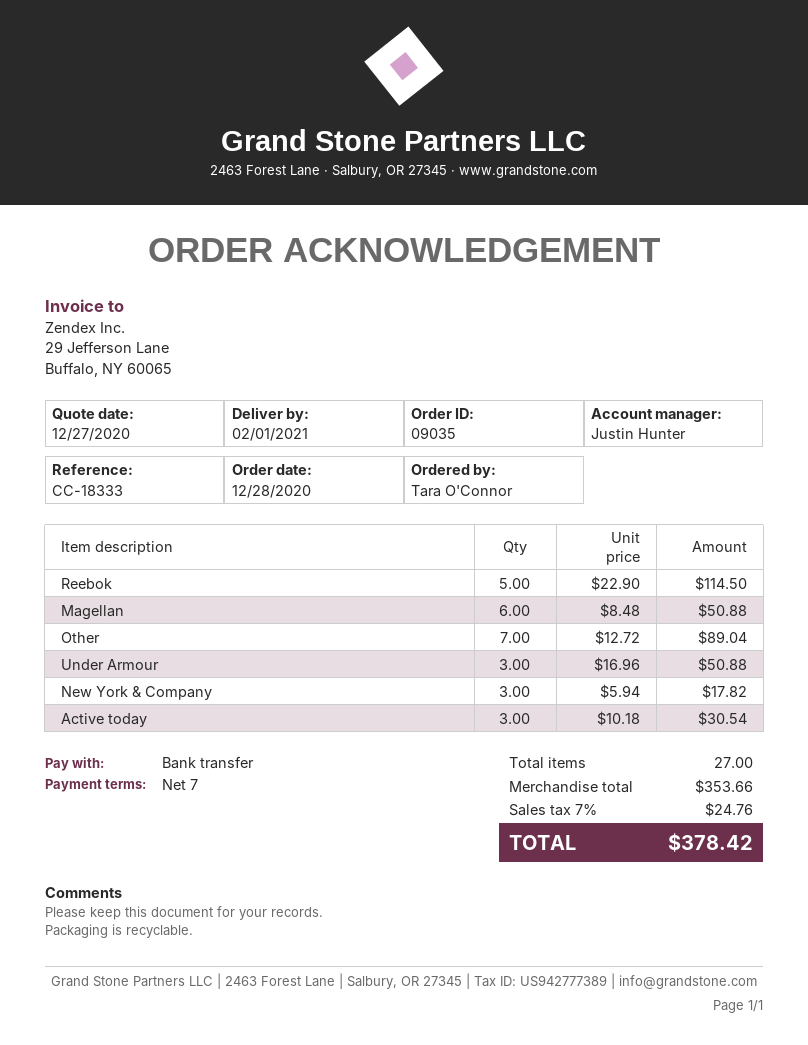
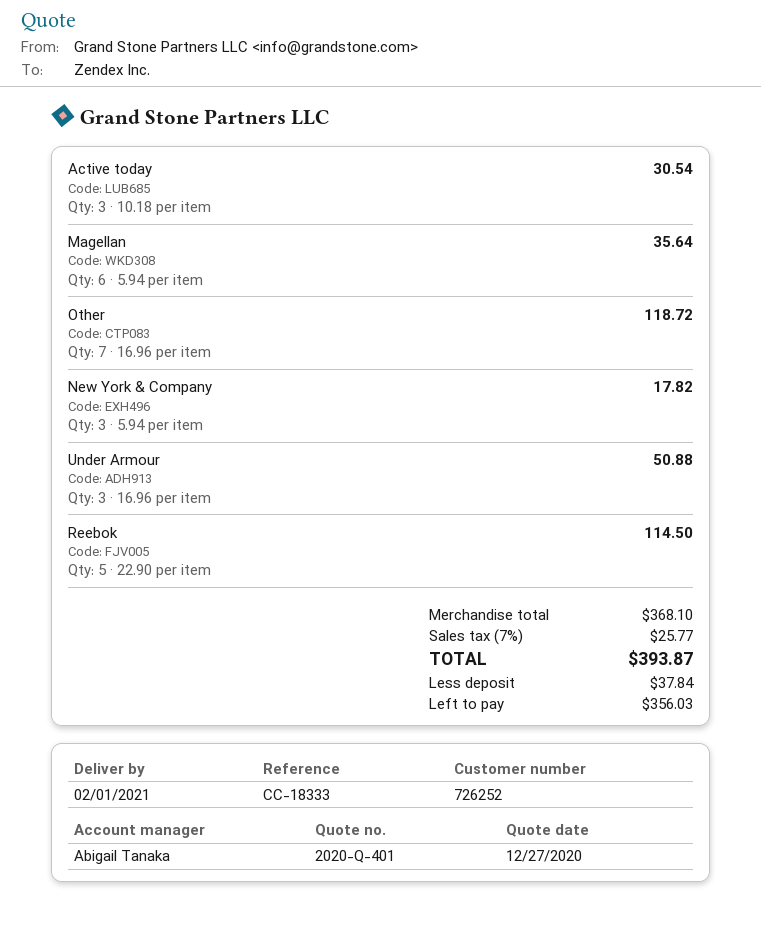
sales rep: Justin Hunter -> Abigail Tanaka
Magellan: 6 x 8.48 = 50.88 -> 6 x 5.94 = 35.64
Other: 7 x 12.72 = 89.04 -> 7 x 16.96 = 118.72
subtotal: 353.66 -> 368.10
tax: 7% = 24.76 -> 7% = 25.77
total: 378.42 -> 393.87

